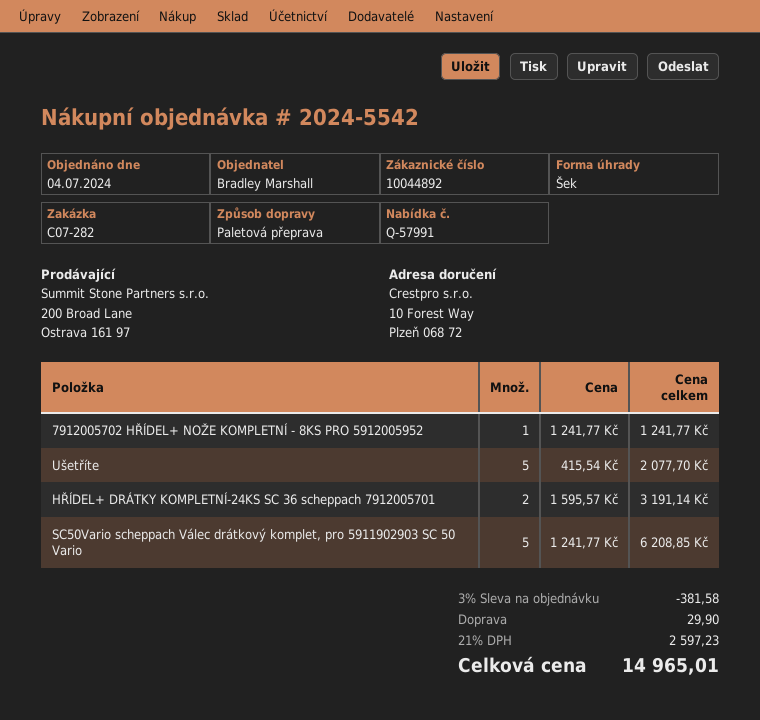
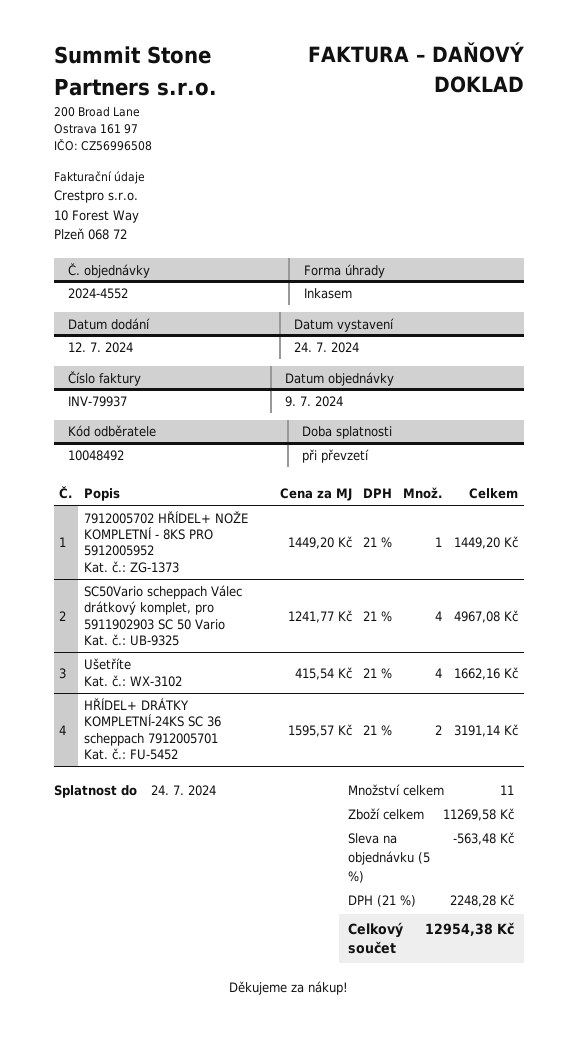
order number: 2024-5542 -> 2024-4552
order date: 2024-07-04 -> 2024-07-09
customer number: 10044892 -> 10048492
payment method: cheque -> direct debit
7912005702 HŘÍDEL+ NOŽE KOMPLETNÍ - 8KS PRO 5912005952: 1 x 1241.77 = 1241.77 -> 1 x 1449.20 = 1449.20
Ušetříte: 5 x 415.54 = 2077.70 -> 4 x 415.54 = 1662.16
SC50Vario scheppach Válec drátkový komplet, pro 5911902903 SC 50 Vario: 5 x 1241.77 = 6208.85 -> 4 x 1241.77 = 4967.08
discount: 3% = 381.58 -> 5% = 563.48
shipping: 29.90 -> none
tax: 21% = 2597.23 -> 21% = 2248.28
total: 14965.01 -> 12954.38

